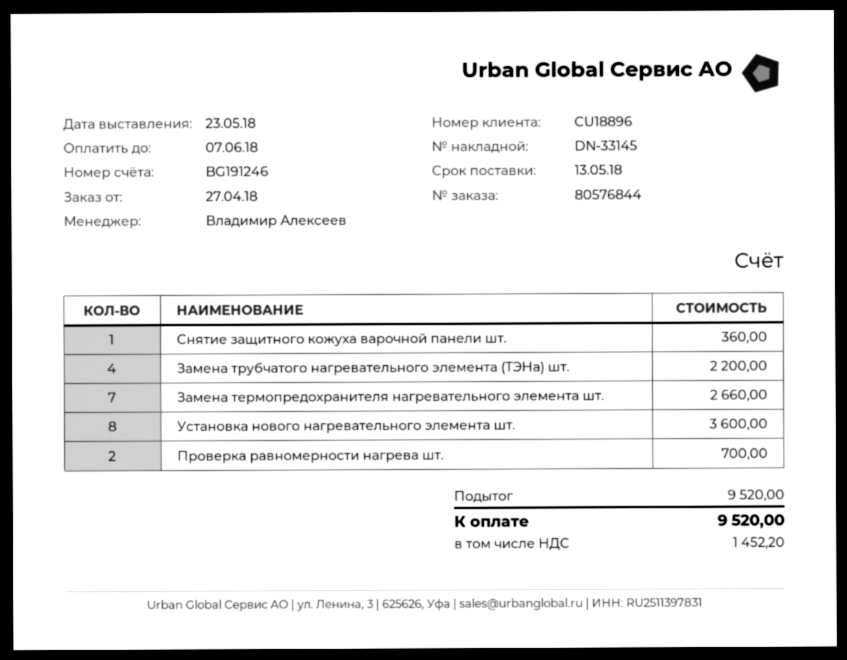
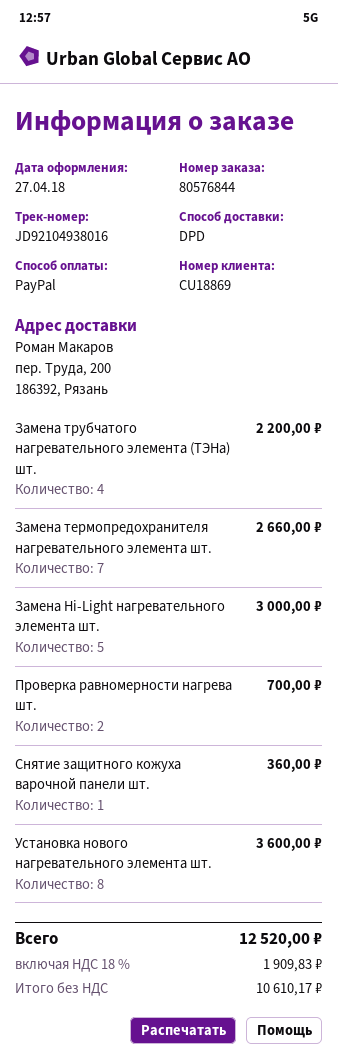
customer number: CU18896 -> CU18869
Замена Hi-Light нагревательного элемента шт.: none -> 5 for 3000.00
tax: 1452.20 -> 1909.83
total: 9520.00 -> 12520.00

